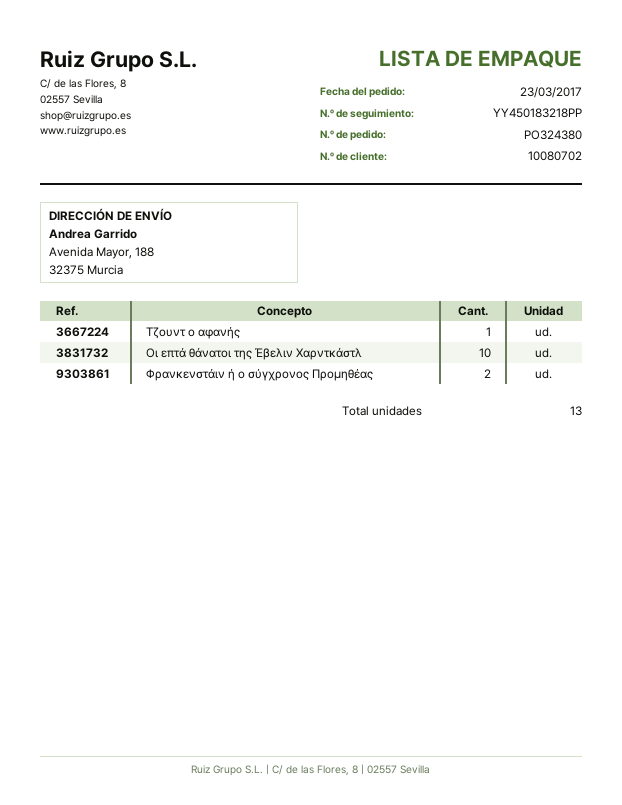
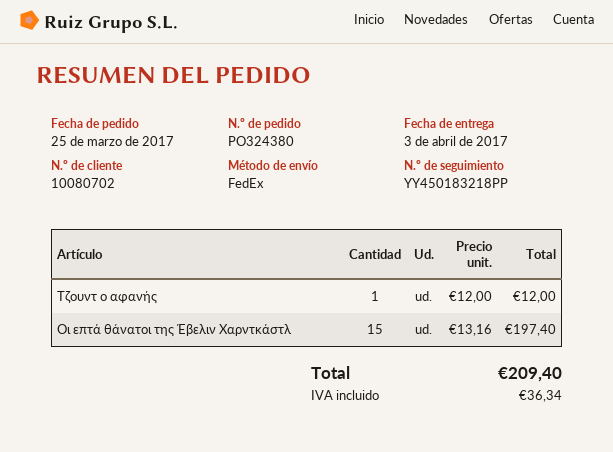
order date: 2017-03-23 -> 2017-03-25
Οι επτά θάνατοι της Έβελιν Χαρντκάστλ: 10 -> 15
Φρανκενστάιν ή ο σύγχρονος Προμηθέας: 2 -> none

